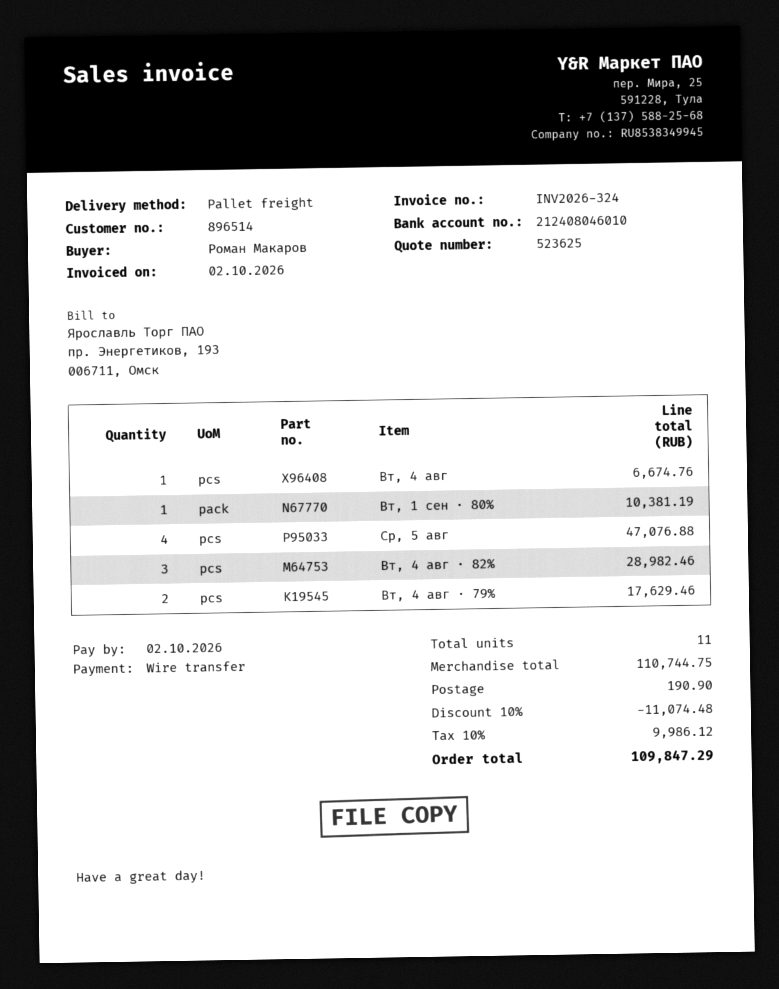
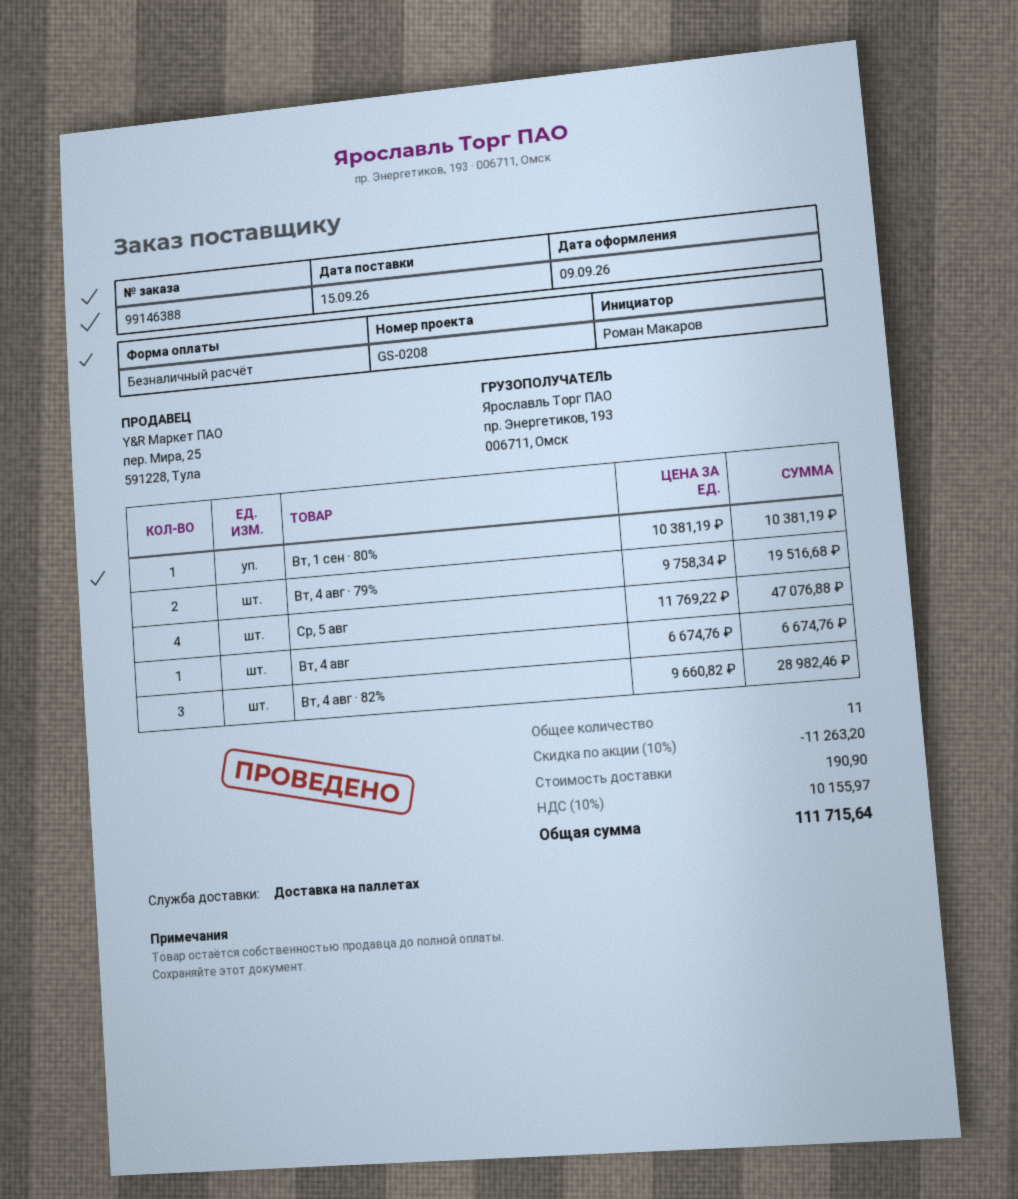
Вт, 4 авг · 79%: 2 for 17629.46 -> 2 for 19516.68
discount: 10% = 11074.48 -> 10% = 11263.20
tax: 10% = 9986.12 -> 10% = 10155.97
total: 109847.29 -> 111715.64

